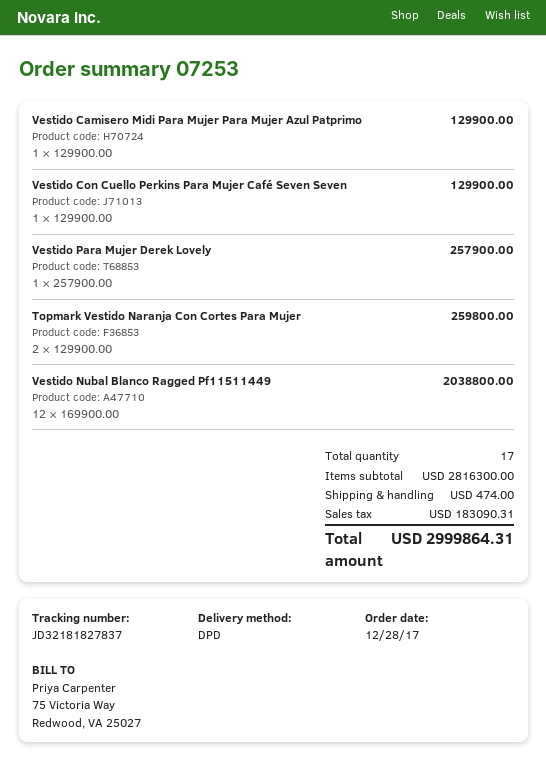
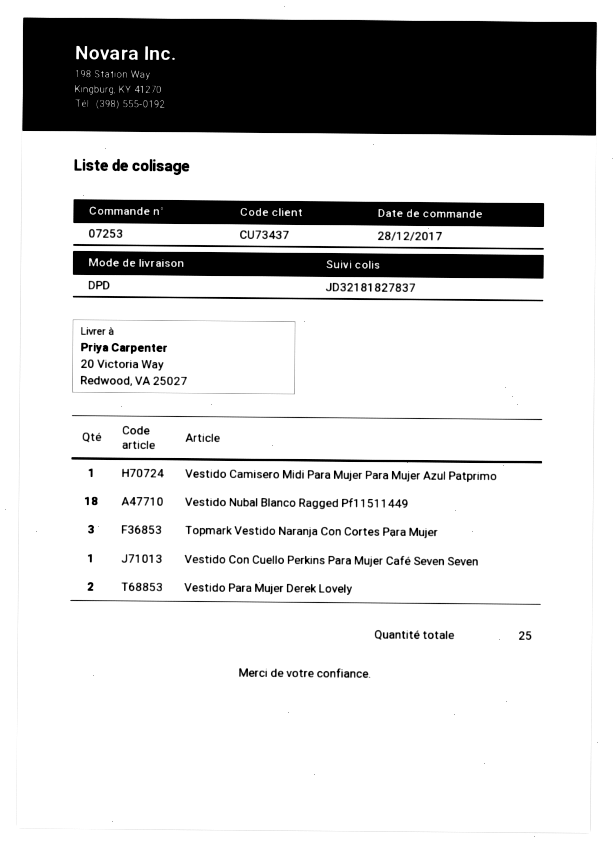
Vestido Para Mujer Derek Lovely: 1 -> 2
Topmark Vestido Naranja Con Cortes Para Mujer: 2 -> 3
Vestido Nubal Blanco Ragged Pf11511449: 12 -> 18
total quantity: 17 -> 25

